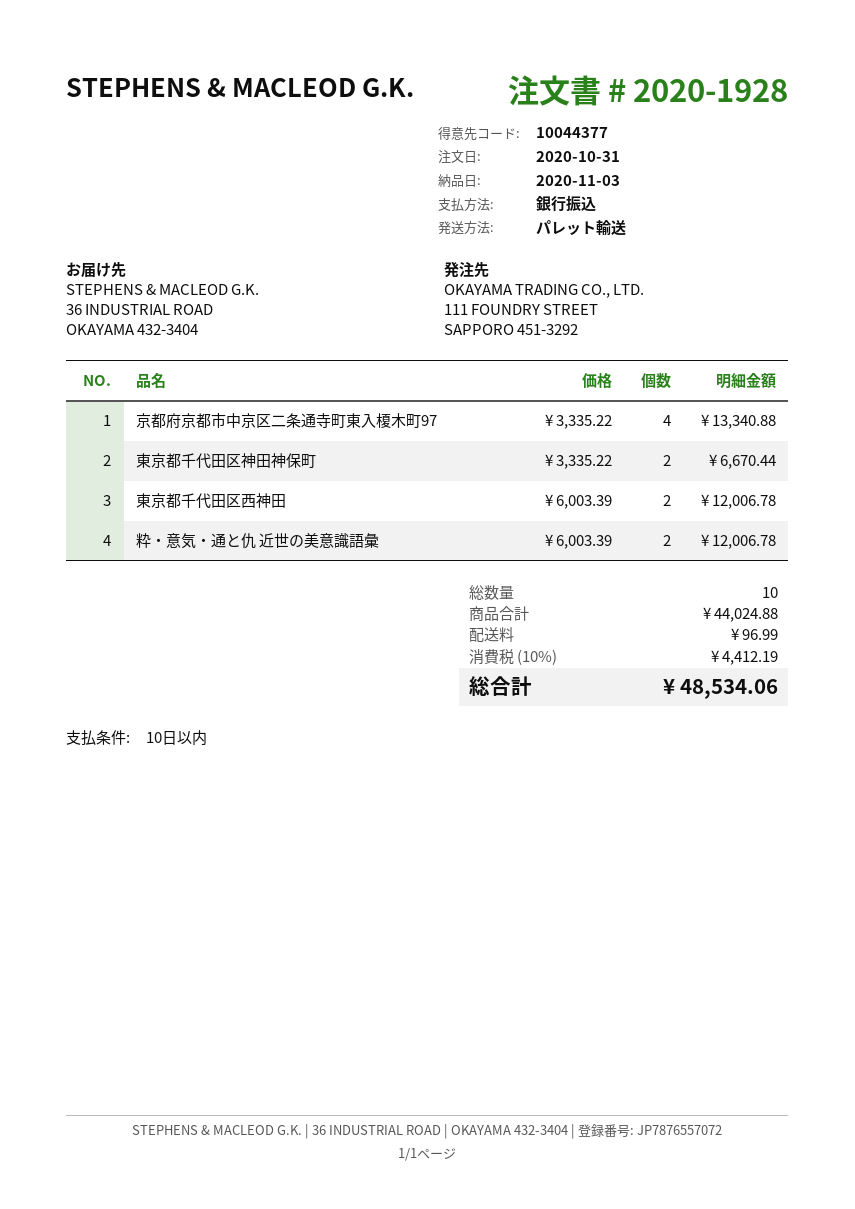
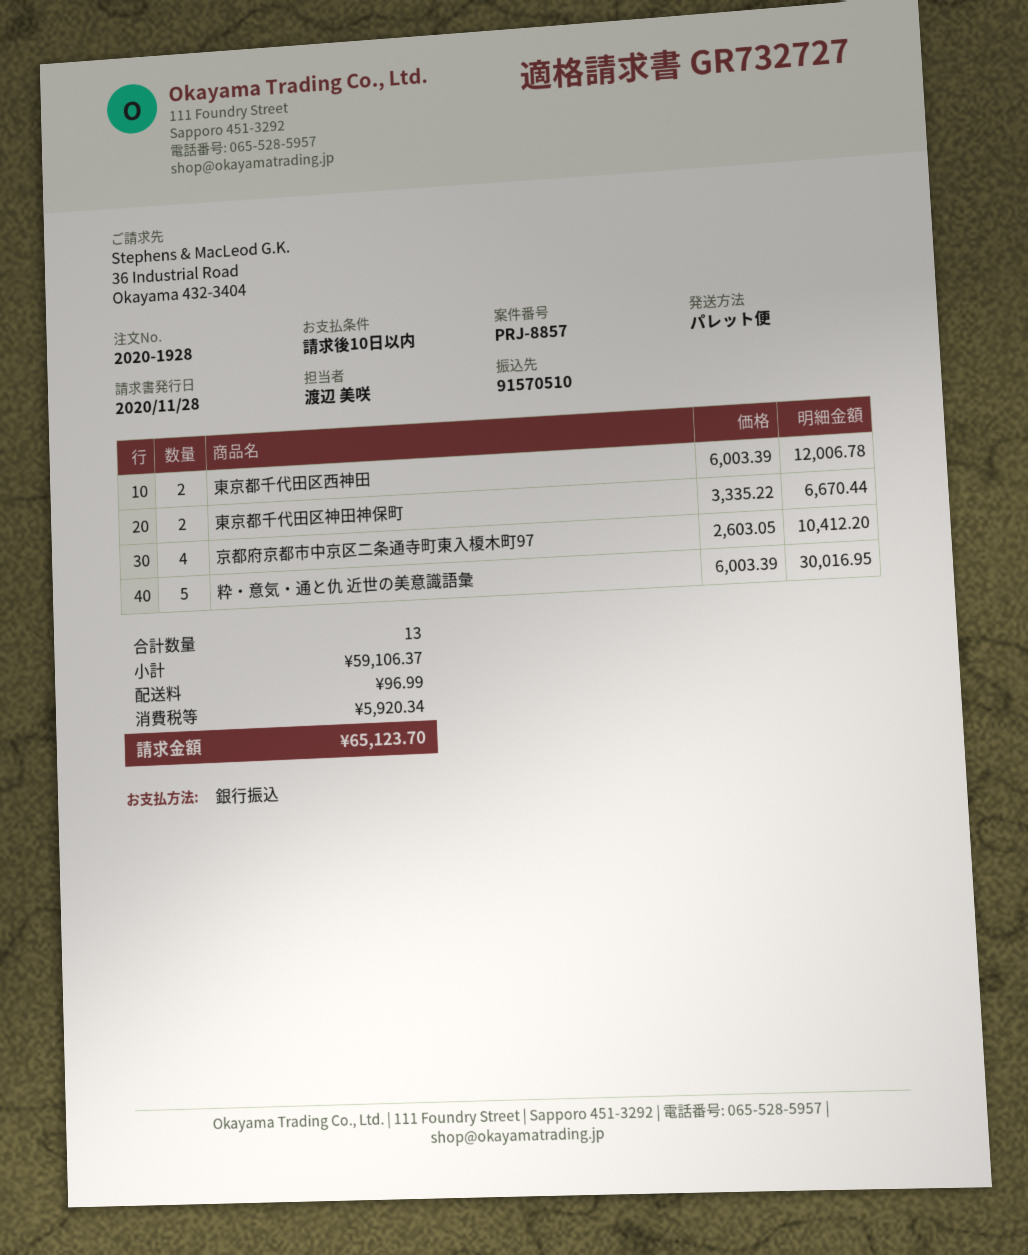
京都府京都市中京区二条通寺町東入榎木町97: 4 x 3335.22 = 13340.88 -> 4 x 2603.05 = 10412.20
粋・意気・通と仇 近世の美意識語彙: 2 x 6003.39 = 12006.78 -> 5 x 6003.39 = 30016.95
total quantity: 10 -> 13
subtotal: 44024.88 -> 59106.37
tax: 4412.19 -> 5920.34
total: 48534.06 -> 65123.70

